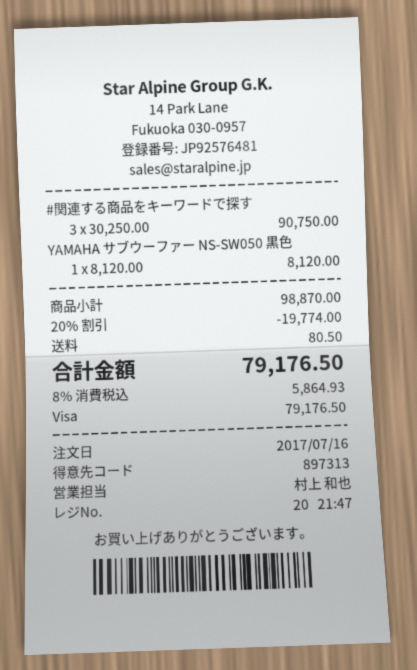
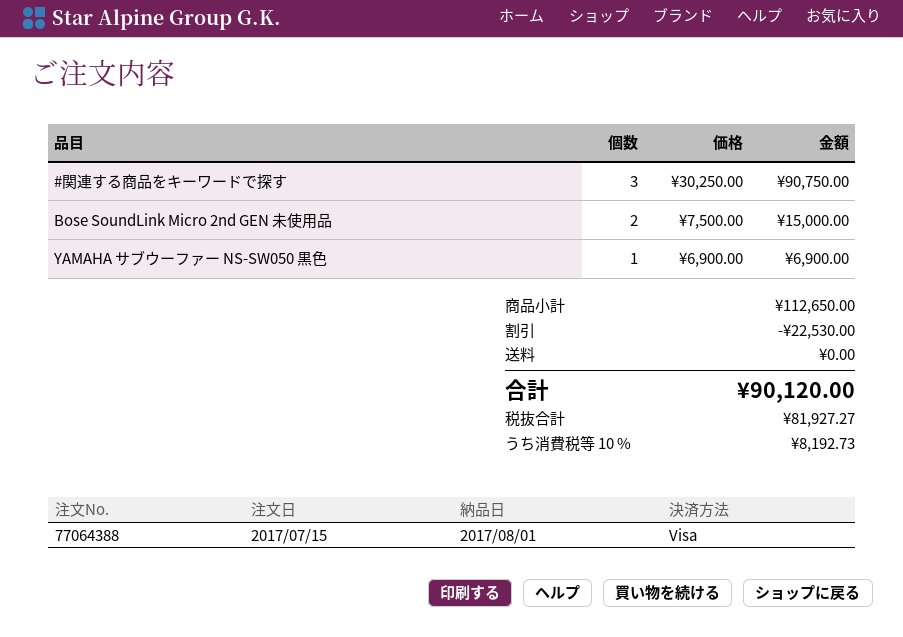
order date: 2017-07-16 -> 2017-07-15
YAMAHA サブウーファー NS-SW050 黒色: 1 x 8120.00 = 8120.00 -> 1 x 6900.00 = 6900.00
Bose SoundLink Micro 2nd GEN 未使用品: none -> 2 x 7500.00 = 15000.00
subtotal: 98870.00 -> 112650.00
discount: 19774.00 -> 22530.00
shipping: 80.50 -> 0.00
tax: 8% = 5864.93 -> 10% = 8192.73
total: 79176.50 -> 90120.00

